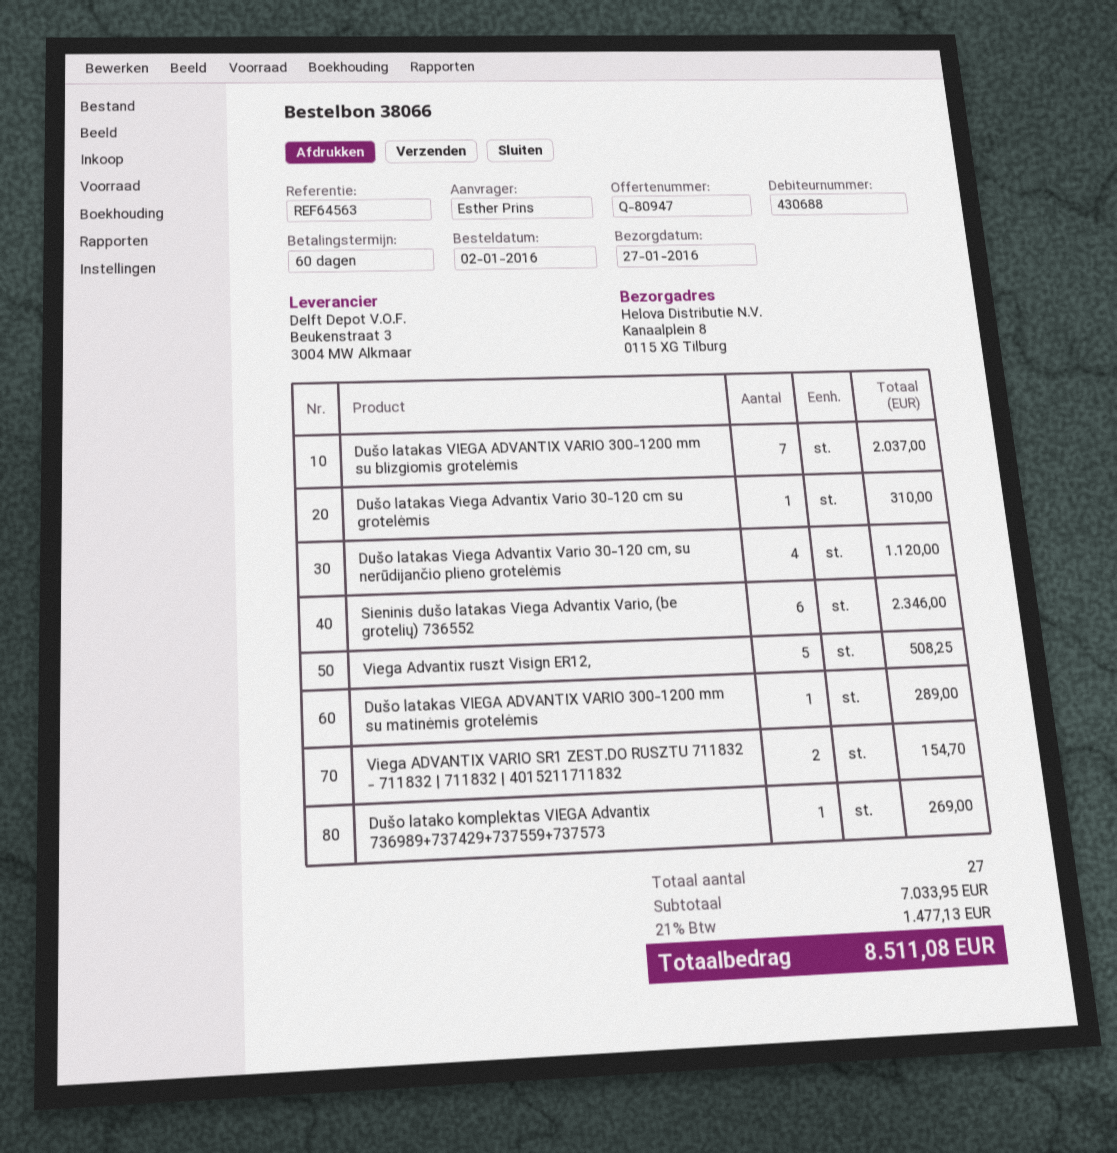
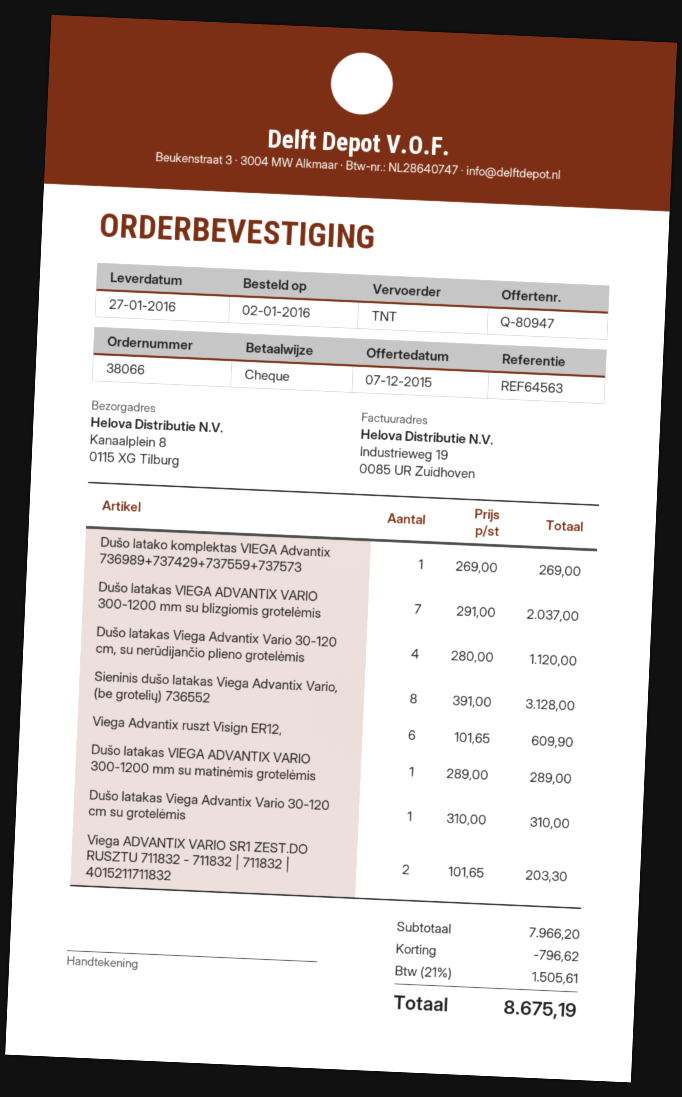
Sieninis dušo latakas Viega Advantix Vario, (be grotelių) 736552: 6 for 2346.00 -> 8 for 3128.00
Viega Advantix ruszt Visign ER12,: 5 for 508.25 -> 6 for 609.90
Viega ADVANTIX VARIO SR1 ZEST.DO RUSZTU 711832 - 711832 | 711832 | 4015211711832: 2 for 154.70 -> 2 for 203.30
subtotal: 7033.95 -> 7966.20
discount: none -> 796.62
tax: 21% = 1477.13 -> 21% = 1505.61
total: 8511.08 -> 8675.19

